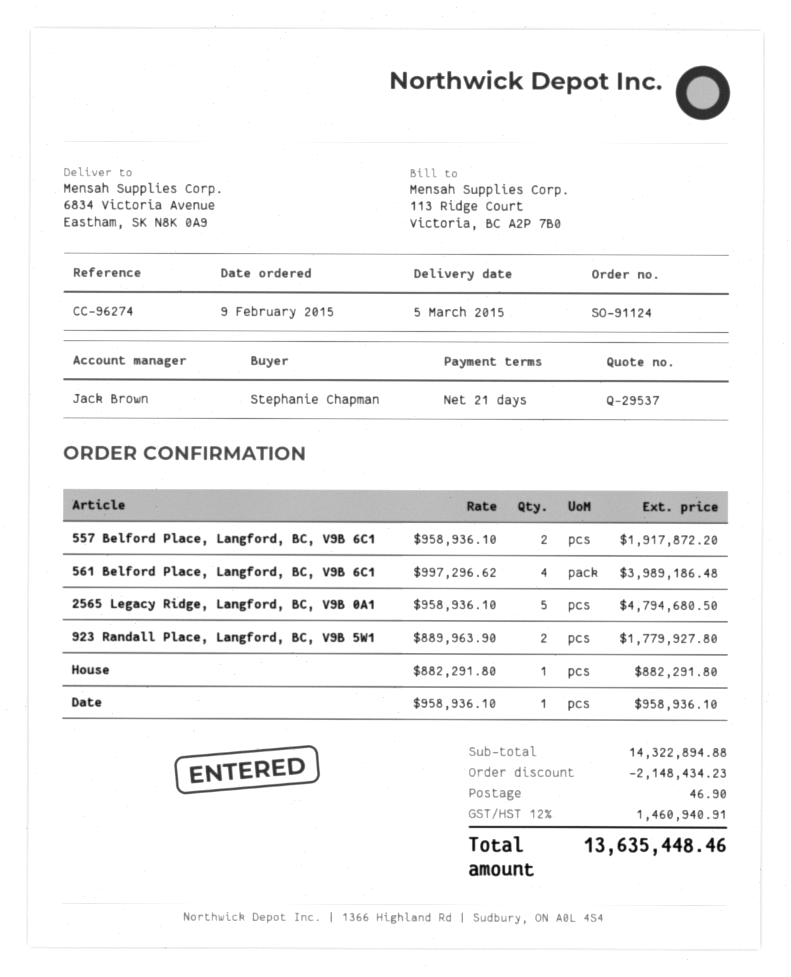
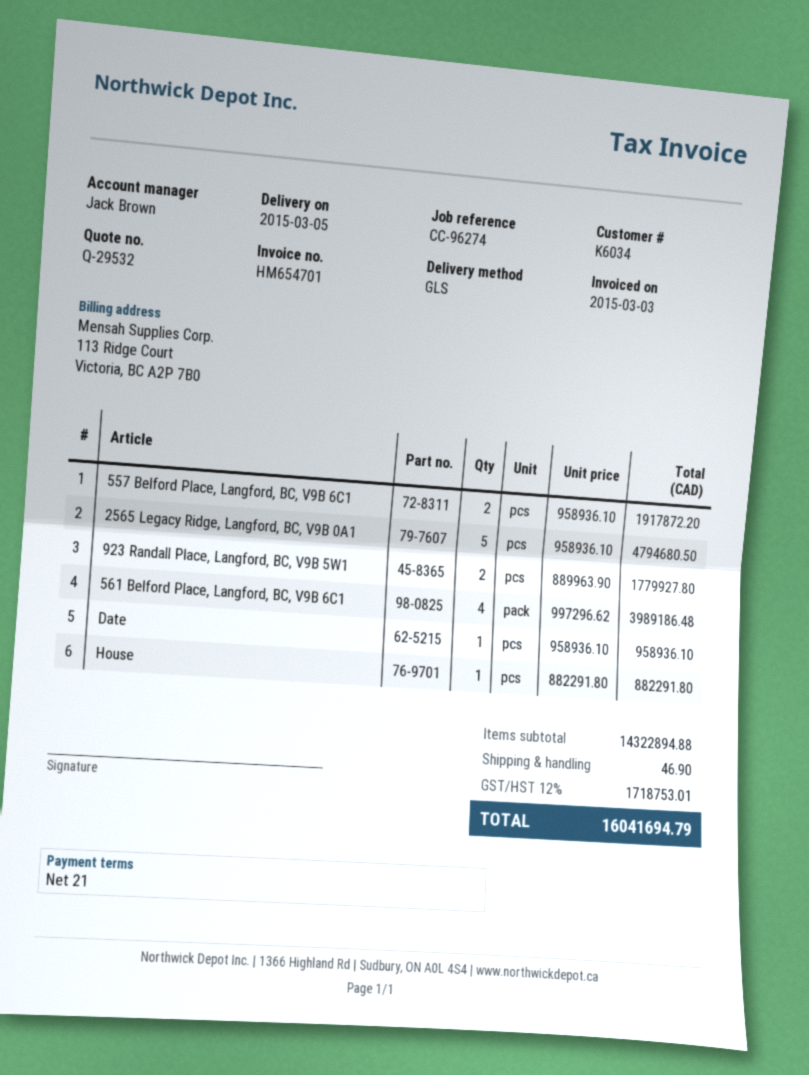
quote number: Q-29537 -> Q-29532
discount: 2148434.23 -> none
tax: 12% = 1460940.91 -> 12% = 1718753.01
total: 13635448.46 -> 16041694.79

